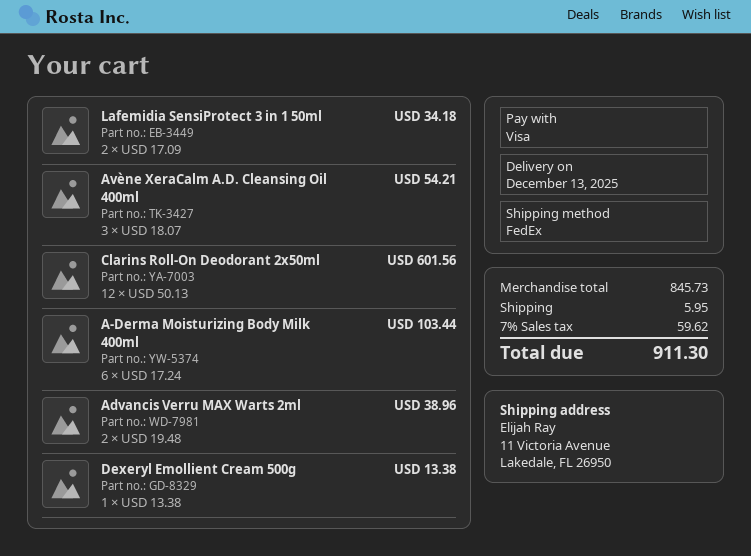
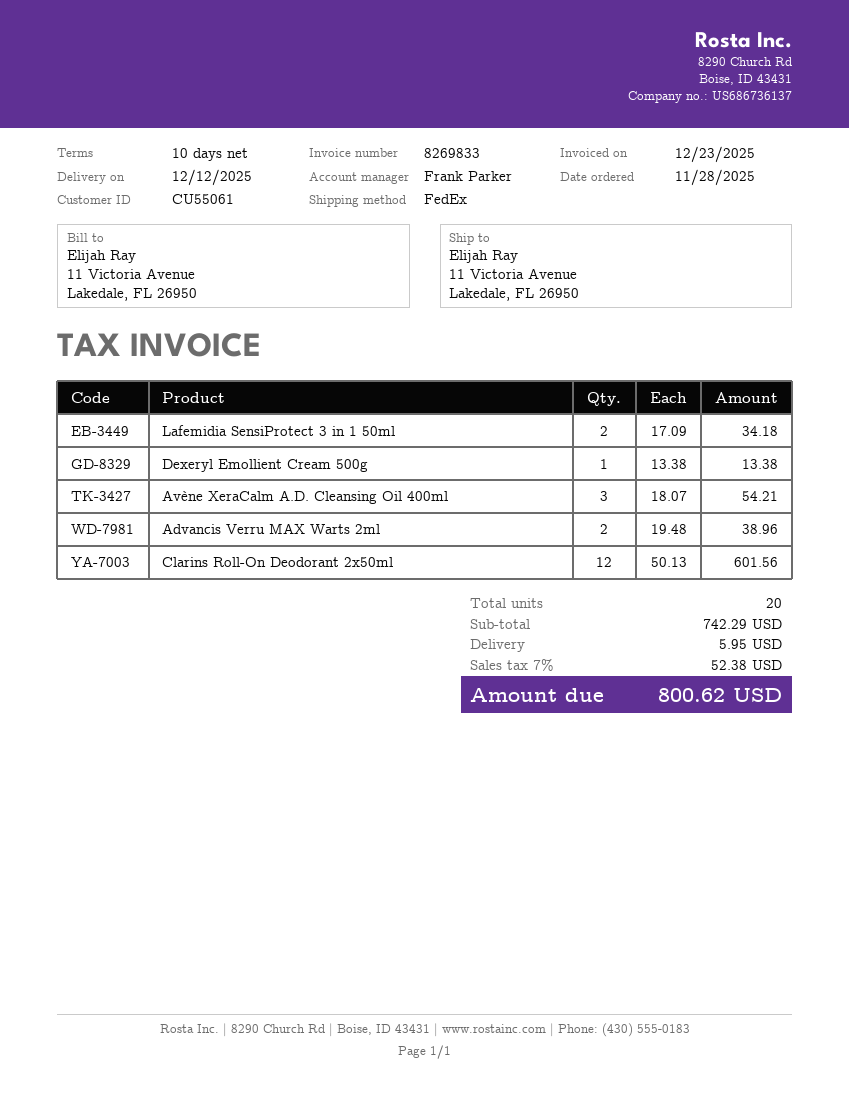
delivery date: 2025-12-13 -> 2025-12-12
A-Derma Moisturizing Body Milk 400ml: 6 x 17.24 = 103.44 -> none
subtotal: 845.73 -> 742.29
tax: 7% = 59.62 -> 7% = 52.38
total: 911.30 -> 800.62

